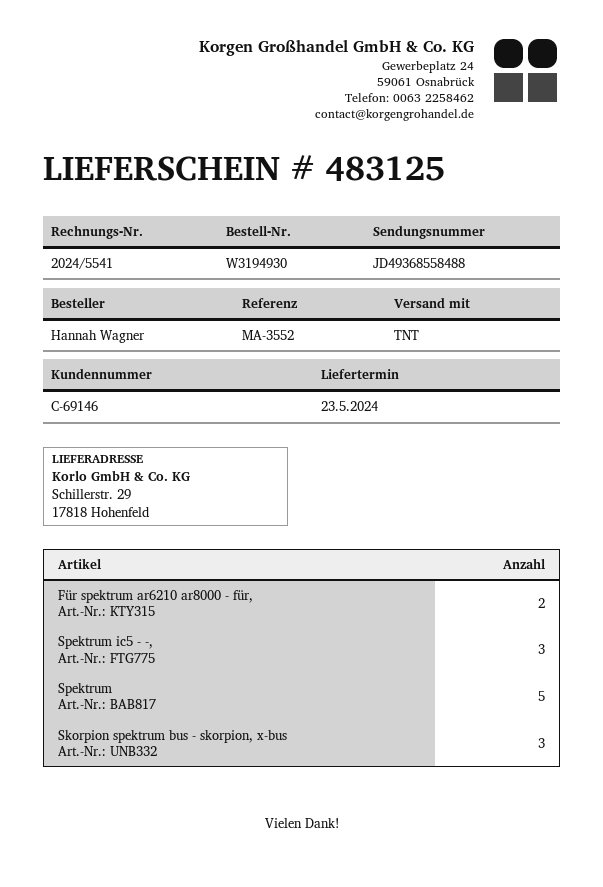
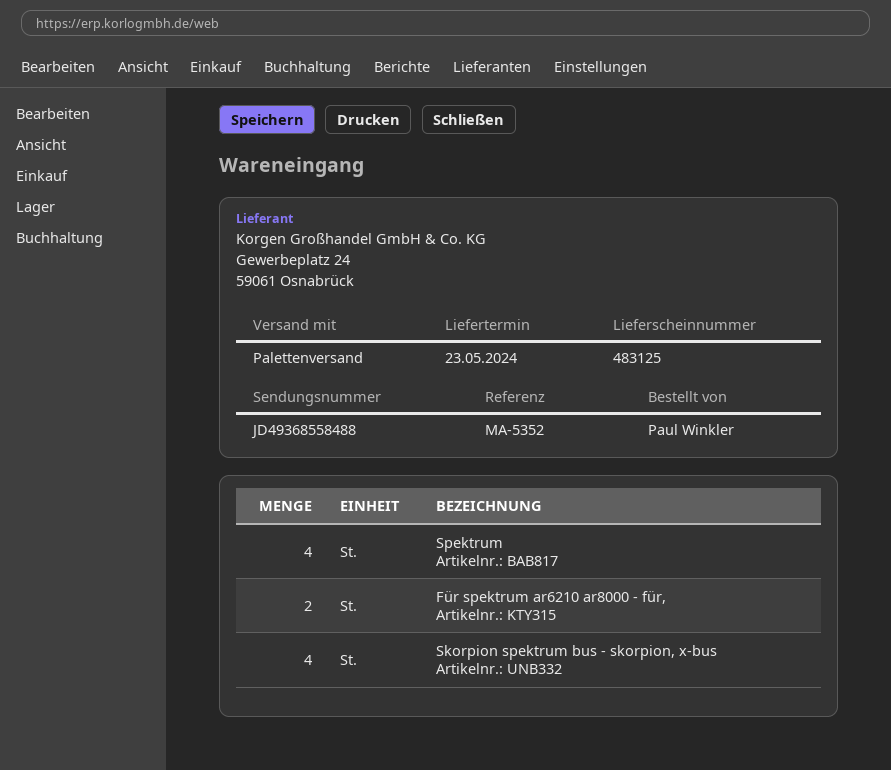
reference: MA-3552 -> MA-5352
ordered by: Hannah Wagner -> Paul Winkler
shipping method: TNT -> pallet freight
Spektrum ic5 - -,: 3 -> none
Spektrum: 5 -> 4
Skorpion spektrum bus - skorpion, x-bus: 3 -> 4

